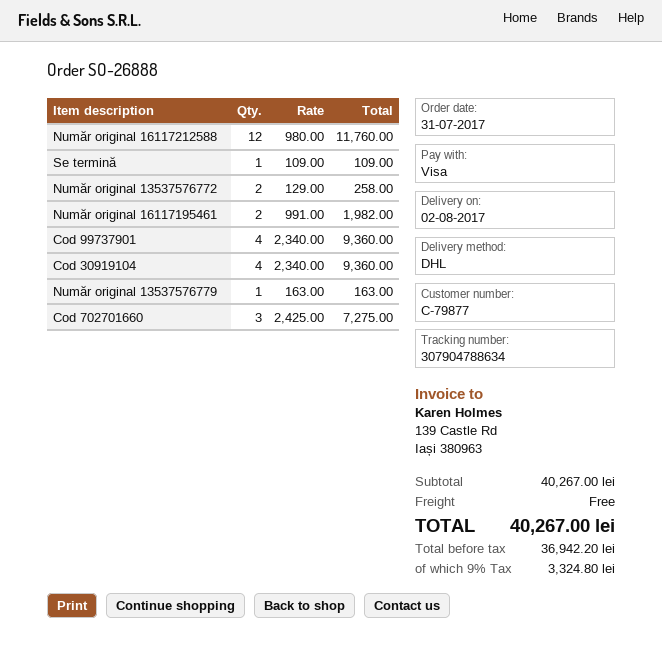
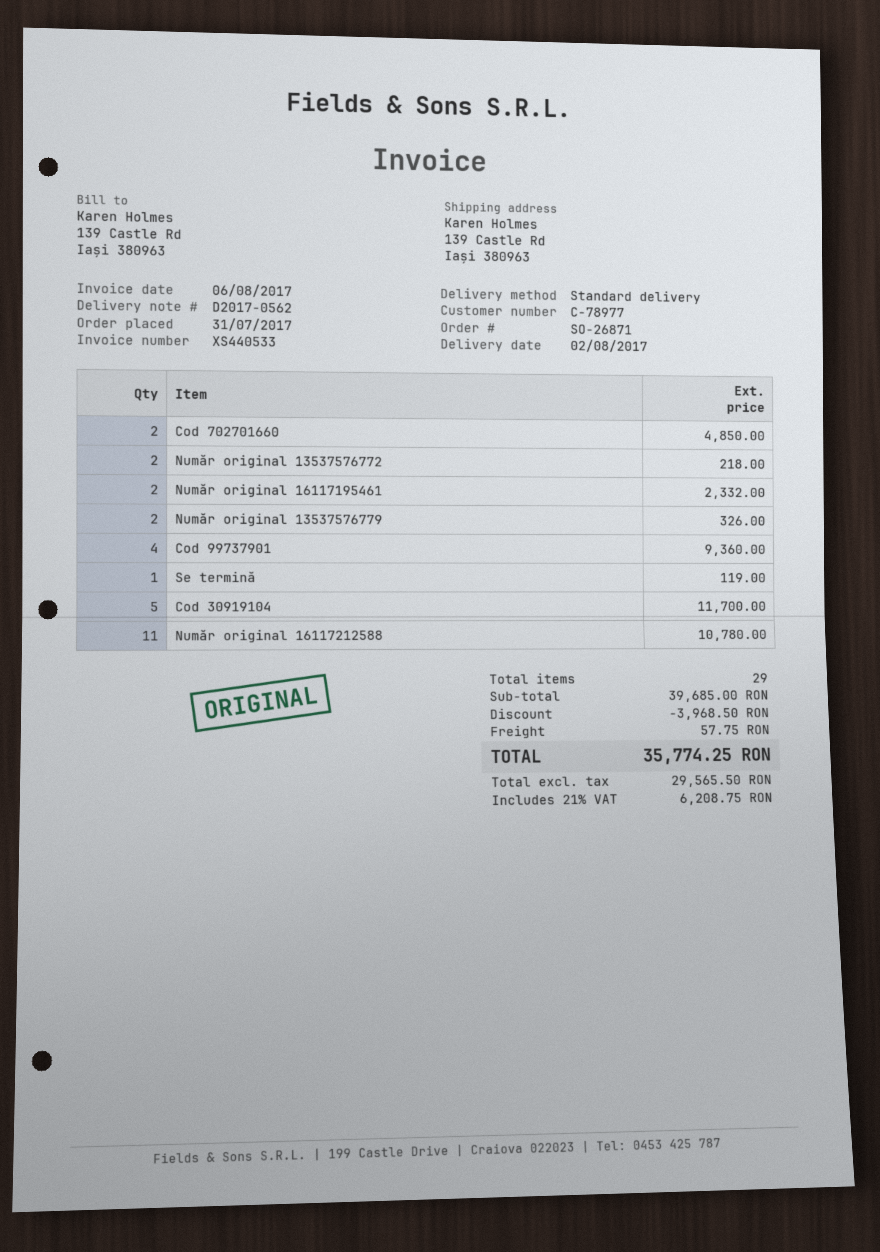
order number: SO-26888 -> SO-26871
customer number: C-79877 -> C-78977
shipping method: DHL -> standard
Număr original 16117212588: 12 for 11760.00 -> 11 for 10780.00
Se termină: 1 for 109.00 -> 1 for 119.00
Număr original 13537576772: 2 for 258.00 -> 2 for 218.00
Număr original 16117195461: 2 for 1982.00 -> 2 for 2332.00
Cod 30919104: 4 for 9360.00 -> 5 for 11700.00
Număr original 13537576779: 1 for 163.00 -> 2 for 326.00
Cod 702701660: 3 for 7275.00 -> 2 for 4850.00
subtotal: 40267.00 -> 39685.00
discount: none -> 3968.50
shipping: 0.00 -> 57.75
net: 36942.20 -> 29565.50
tax: 9% = 3324.80 -> 21% = 6208.75
total: 40267.00 -> 35774.25

